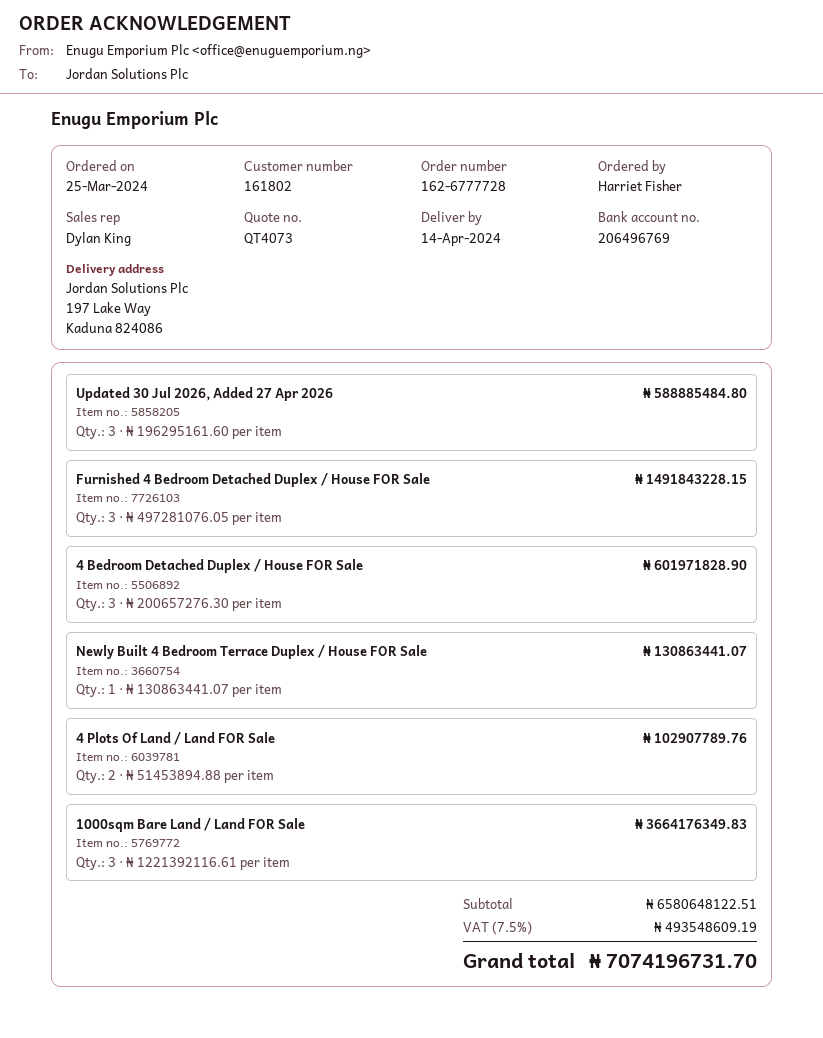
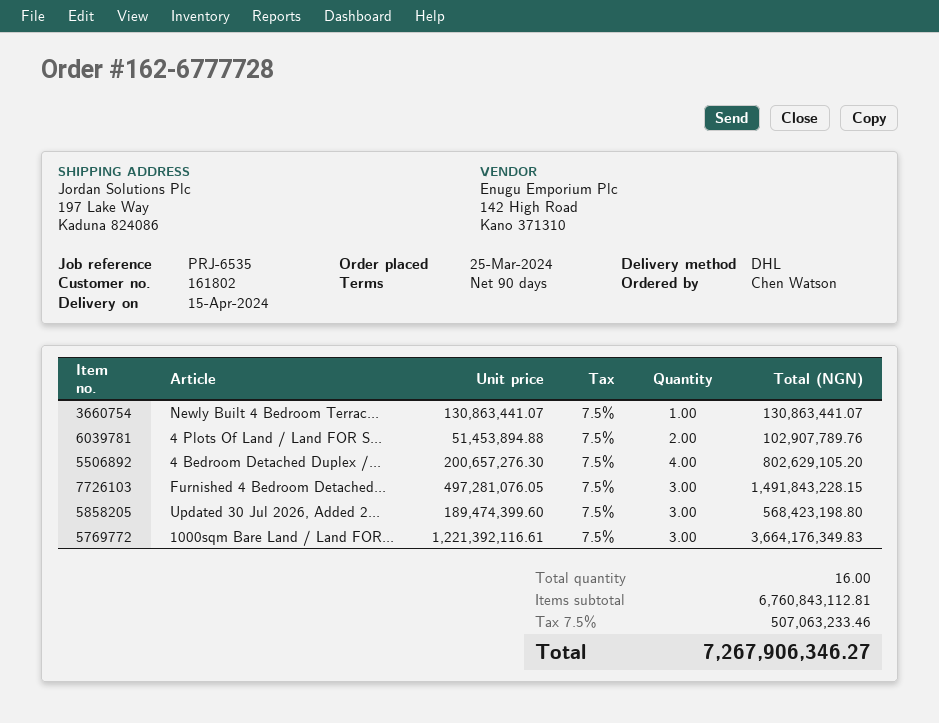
delivery date: 2024-04-14 -> 2024-04-15
ordered by: Harriet Fisher -> Chen Watson
Updated 30 Jul 2026, Added 27 Apr 2026: 3 x 196295161.60 = 588885484.80 -> 3 x 189474399.60 = 568423198.80
4 Bedroom Detached Duplex / House FOR Sale: 3 x 200657276.30 = 601971828.90 -> 4 x 200657276.30 = 802629105.20
subtotal: 6580648122.51 -> 6760843112.81
tax: 7.5% = 493548609.19 -> 7.5% = 507063233.46
total: 7074196731.70 -> 7267906346.27

